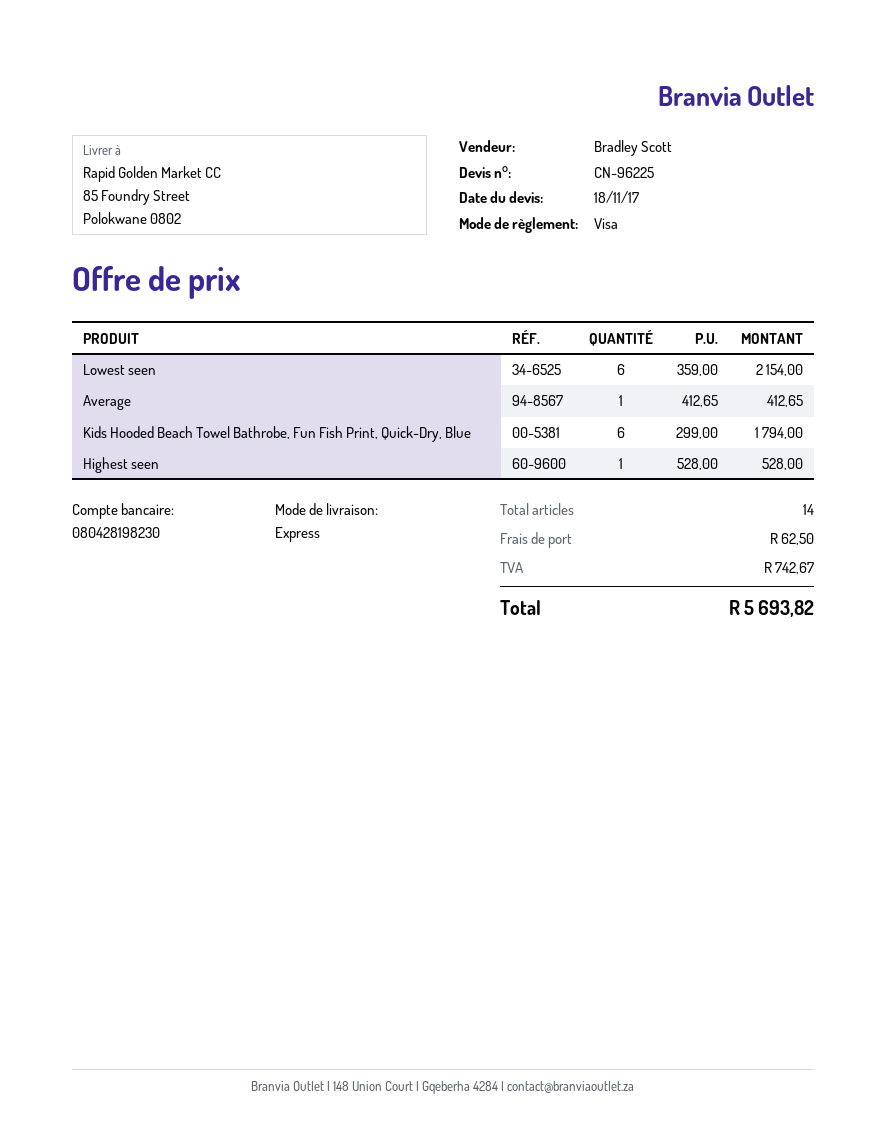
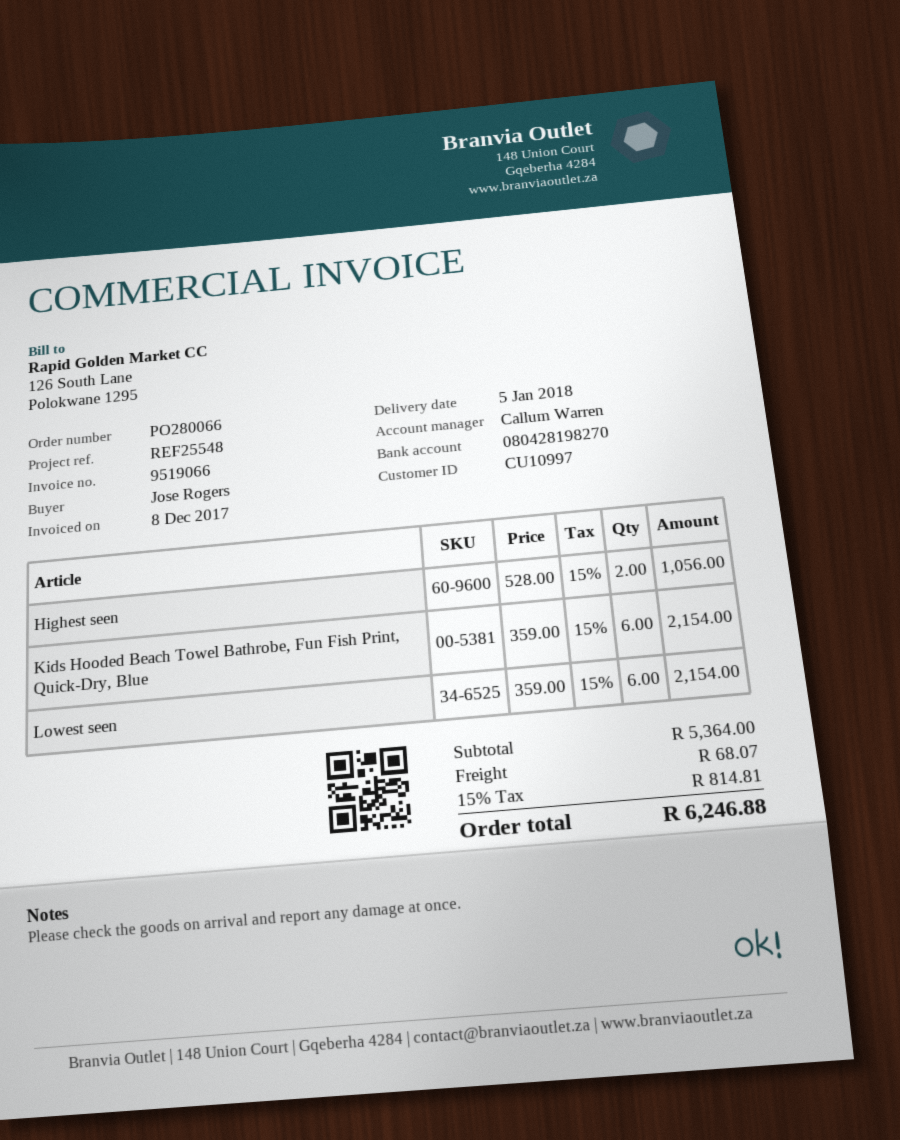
sales rep: Bradley Scott -> Callum Warren
bank account: 080428198230 -> 080428198270
Average: 1 x 412.65 = 412.65 -> none
Kids Hooded Beach Towel Bathrobe, Fun Fish Print, Quick-Dry, Blue: 6 x 299.00 = 1794.00 -> 6 x 359.00 = 2154.00
Highest seen: 1 x 528.00 = 528.00 -> 2 x 528.00 = 1056.00
shipping: 62.50 -> 68.07
tax: 742.67 -> 814.81
total: 5693.82 -> 6246.88

